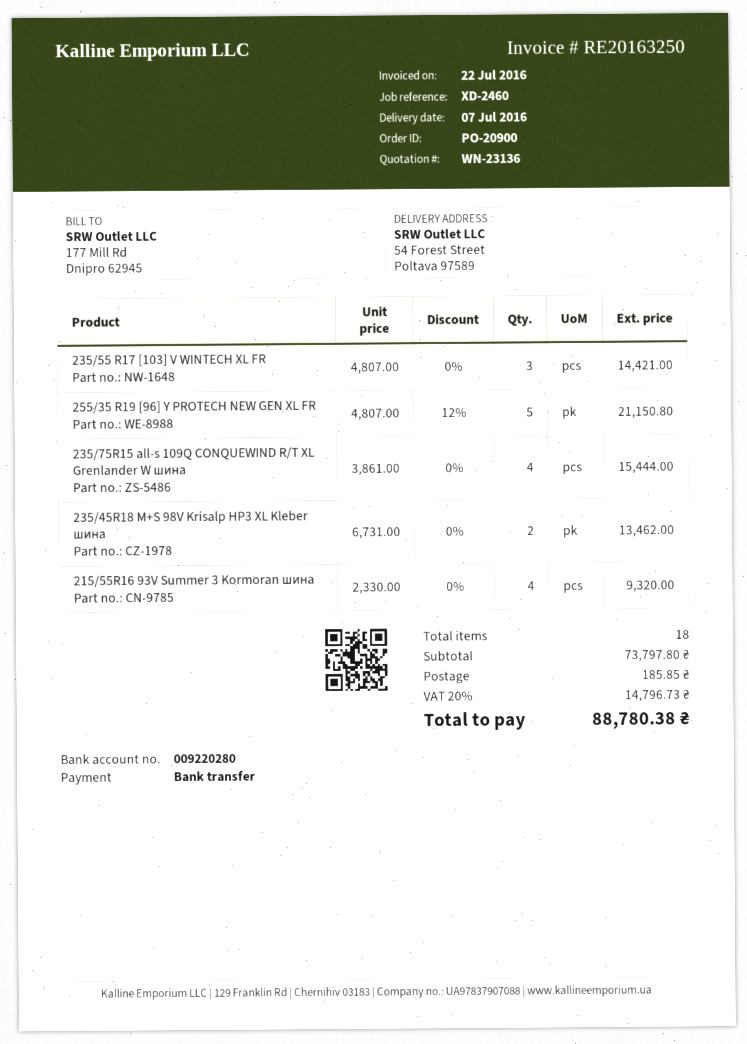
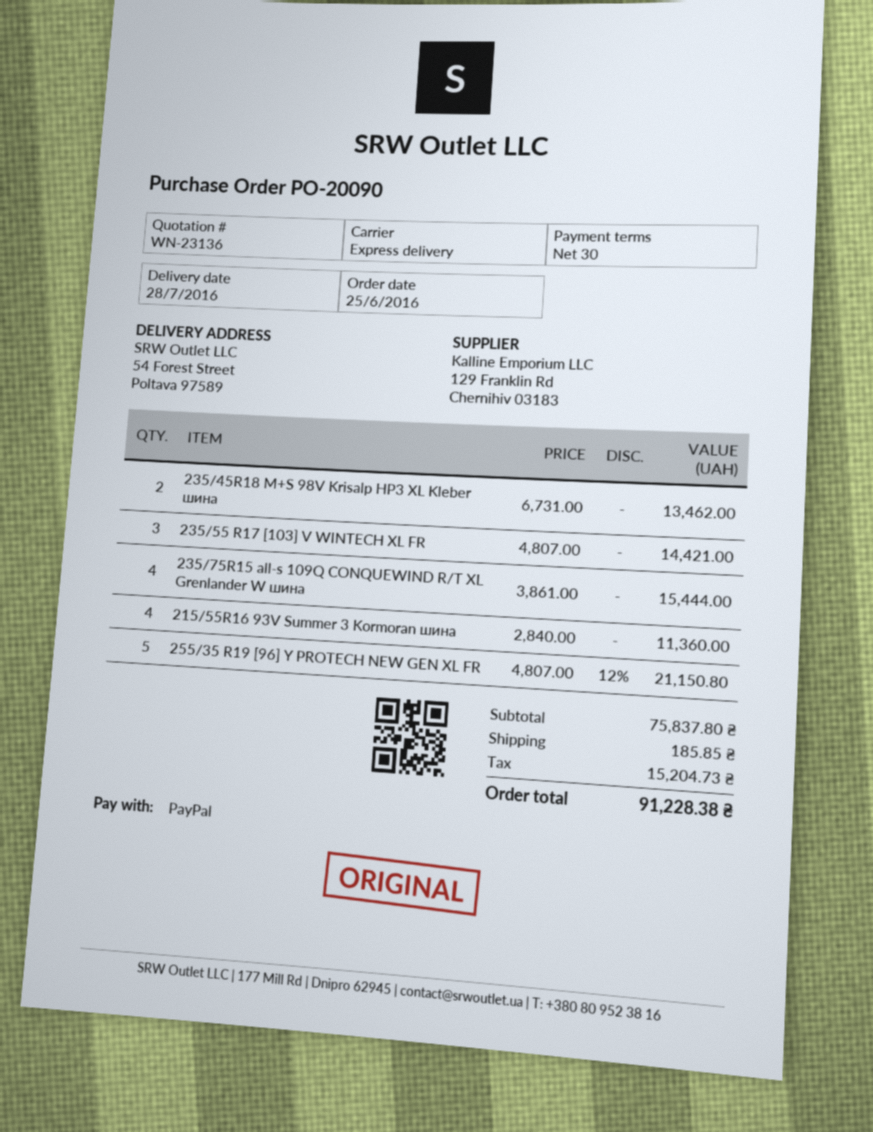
order number: PO-20900 -> PO-20090
delivery date: 2016-07-07 -> 2016-07-28
payment method: bank transfer -> PayPal
215/55R16 93V Summer 3 Kormoran шина: 4 x 2330.00 = 9320.00 -> 4 x 2840.00 = 11360.00
subtotal: 73797.80 -> 75837.80
tax: 14796.73 -> 15204.73
total: 88780.38 -> 91228.38

